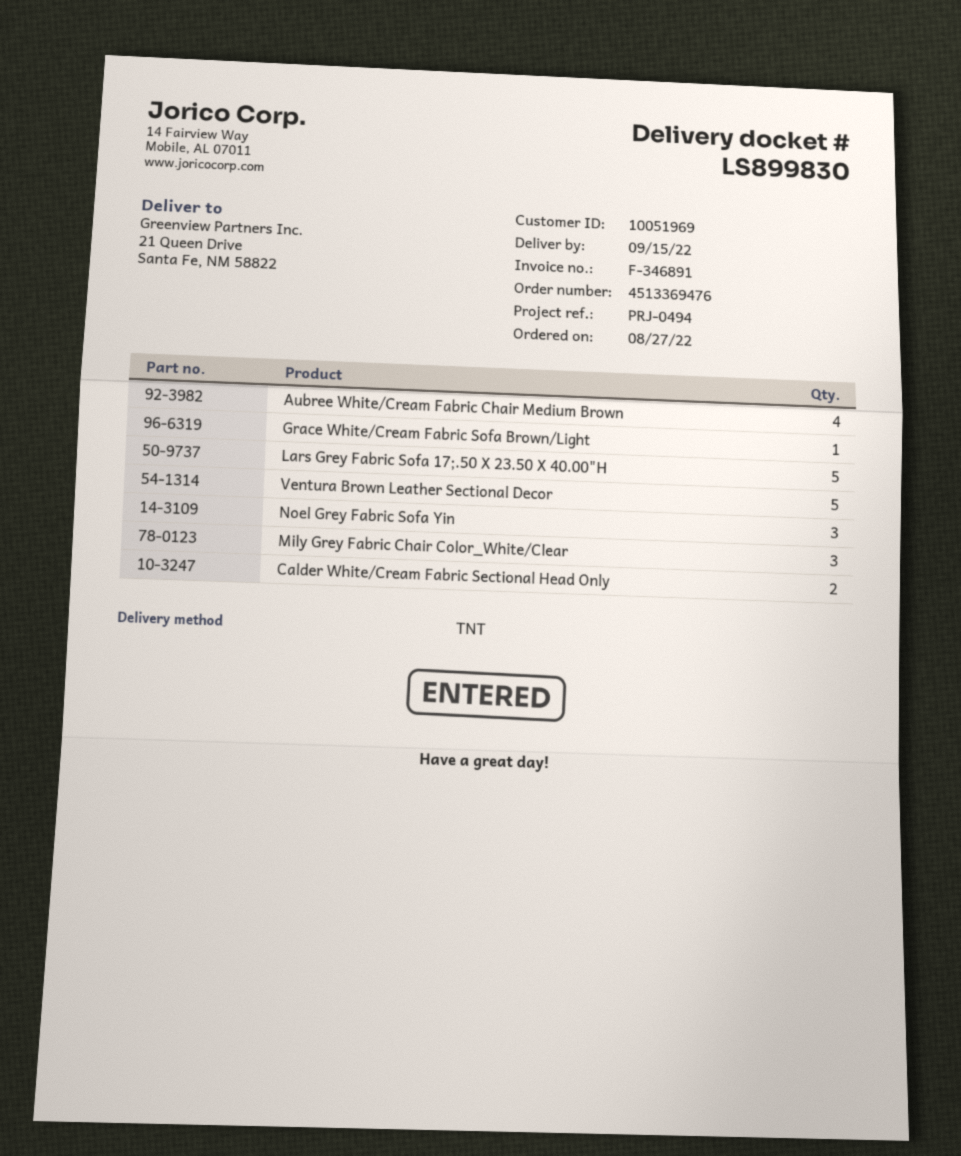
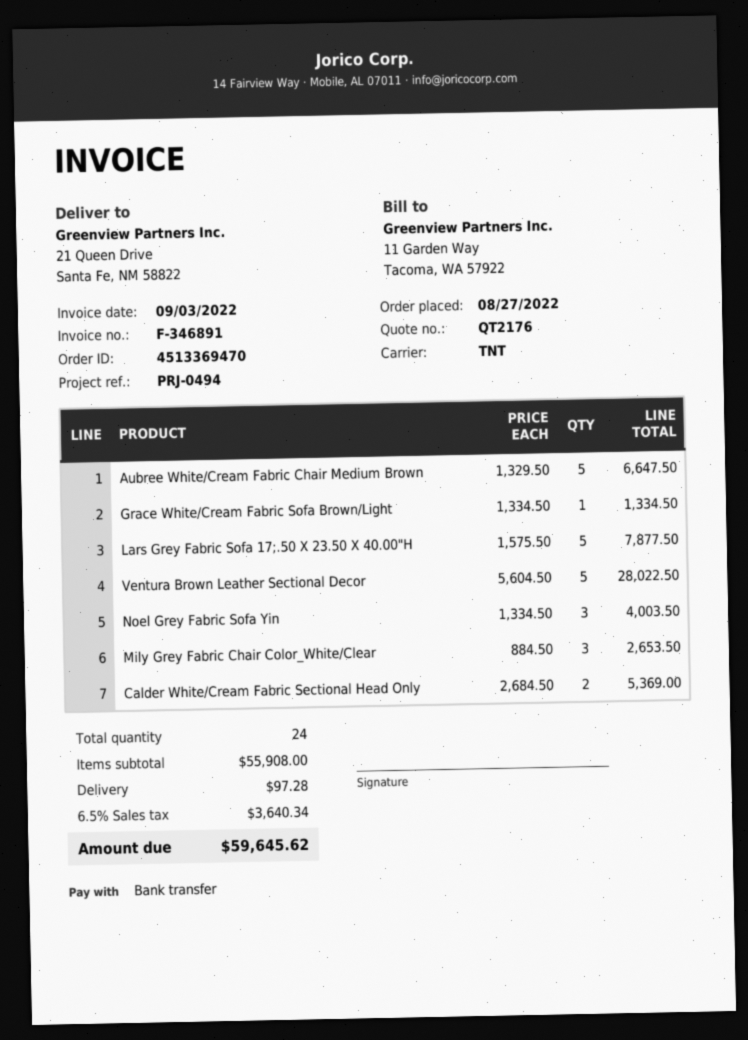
order number: 4513369476 -> 4513369470
Aubree White/Cream Fabric Chair Medium Brown: 4 -> 5

